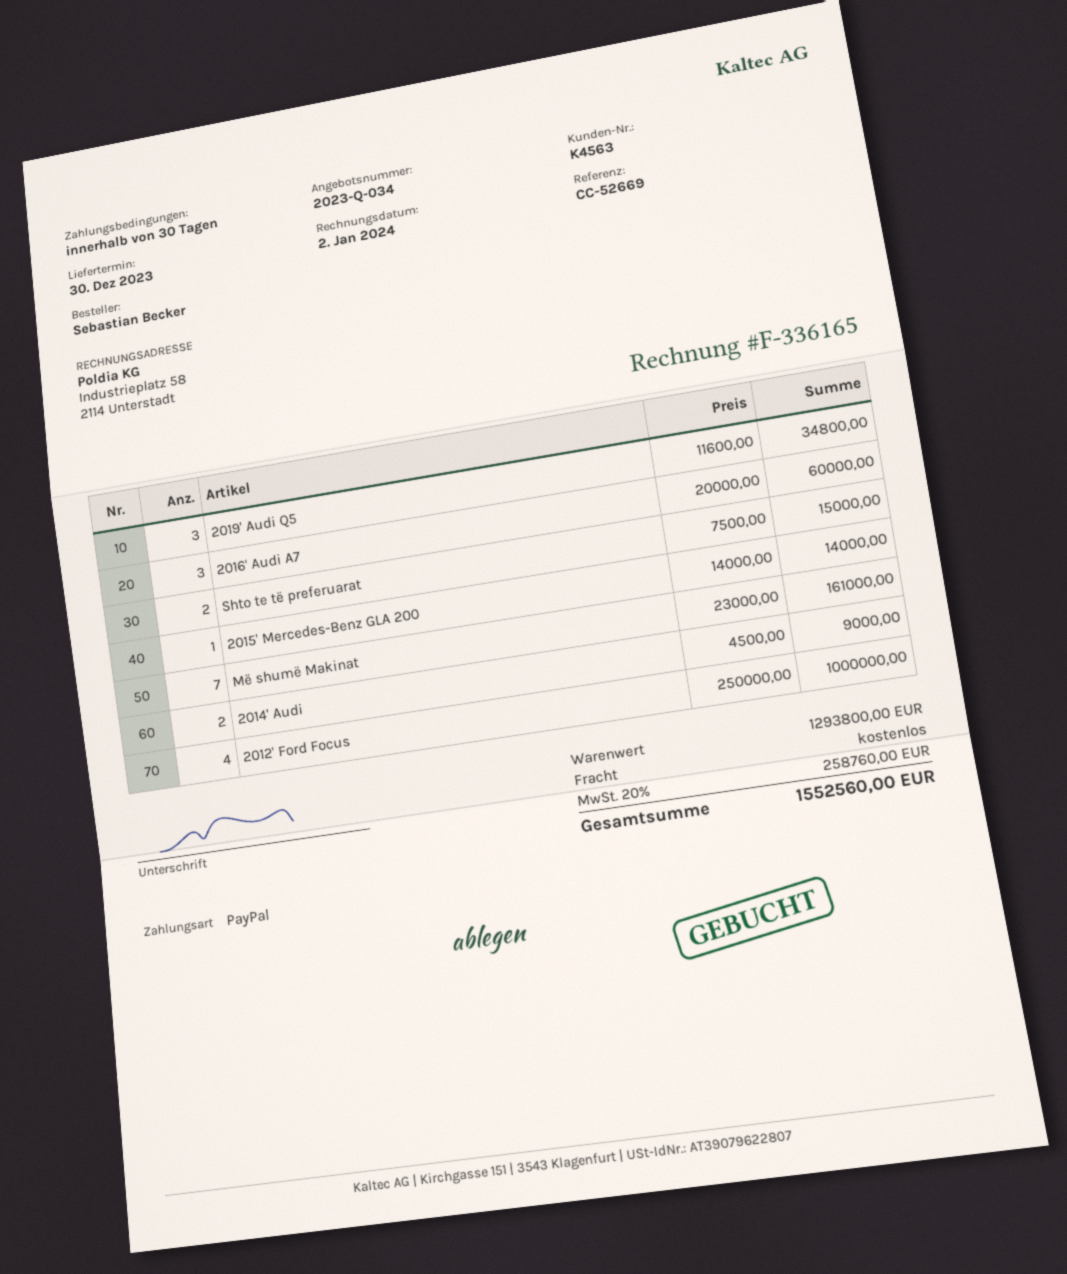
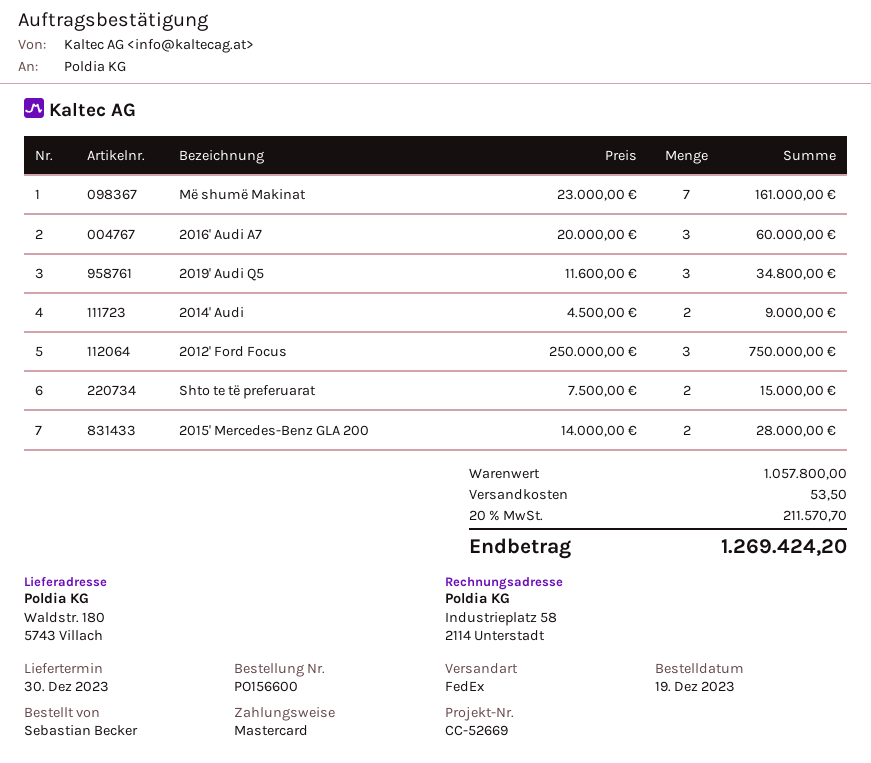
payment method: PayPal -> Mastercard
2015' Mercedes-Benz GLA 200: 1 x 14000.00 = 14000.00 -> 2 x 14000.00 = 28000.00
2012' Ford Focus: 4 x 250000.00 = 1000000.00 -> 3 x 250000.00 = 750000.00
subtotal: 1293800.00 -> 1057800.00
shipping: 0.00 -> 53.50
tax: 20% = 258760.00 -> 20% = 211570.70
total: 1552560.00 -> 1269424.20

